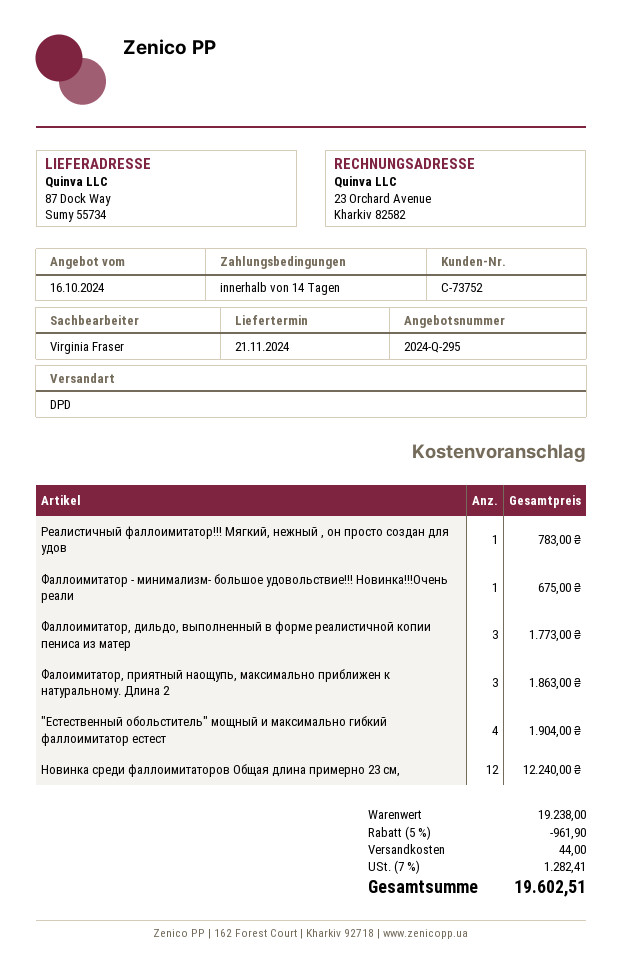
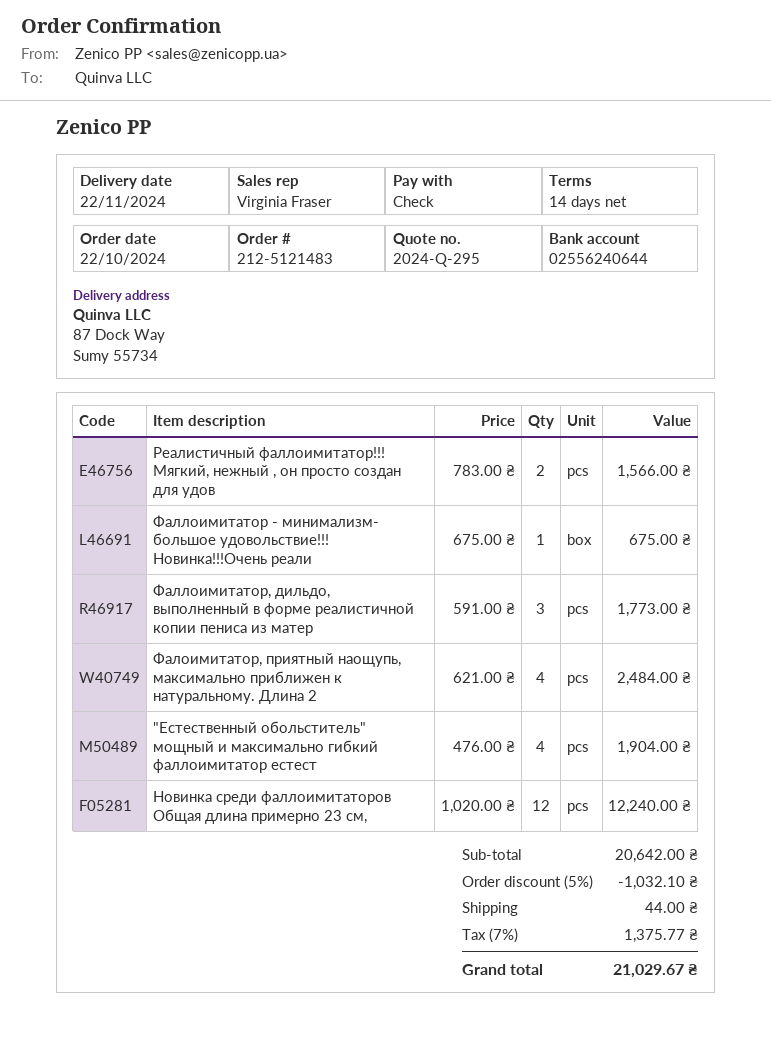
delivery date: 2024-11-21 -> 2024-11-22
Реалистичный фаллоимитатор!!! Мягкий, нежный , он просто создан для удов: 1 for 783.00 -> 2 for 1566.00
Фалоимитатор, приятный наощупь, максимально приближен к натуральному. Длина 2: 3 for 1863.00 -> 4 for 2484.00
subtotal: 19238.00 -> 20642.00
discount: 5% = 961.90 -> 5% = 1032.10
tax: 7% = 1282.41 -> 7% = 1375.77
total: 19602.51 -> 21029.67

